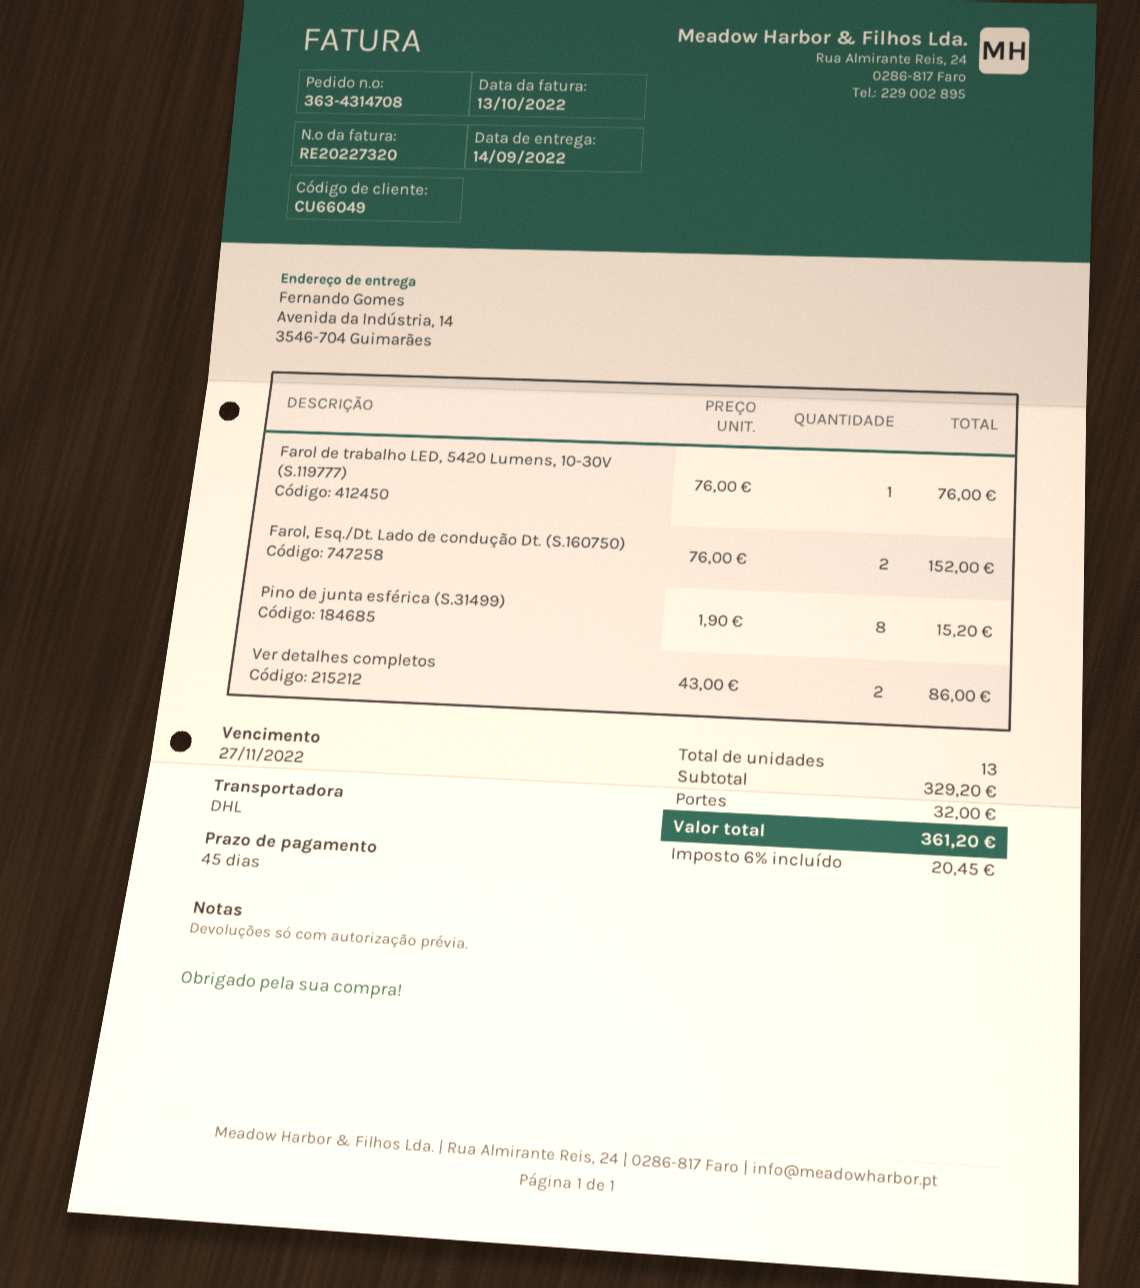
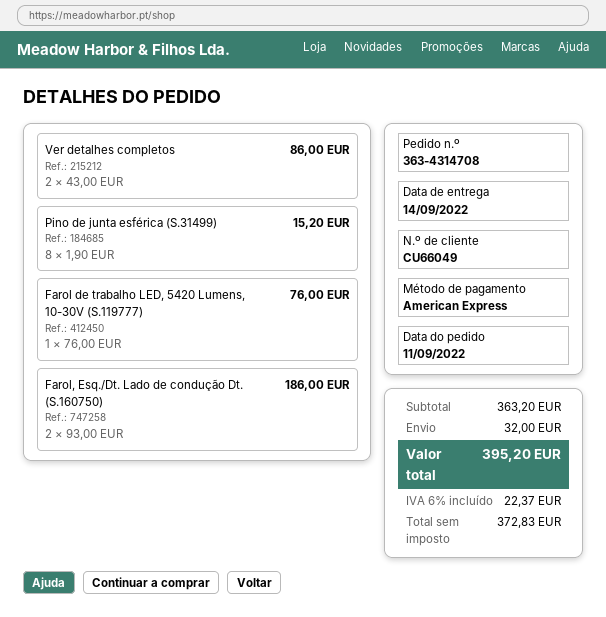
Farol, Esq./Dt. Lado de condução Dt. (S.160750): 2 x 76.00 = 152.00 -> 2 x 93.00 = 186.00
subtotal: 329.20 -> 363.20
tax: 6% = 20.45 -> 6% = 22.37
total: 361.20 -> 395.20

